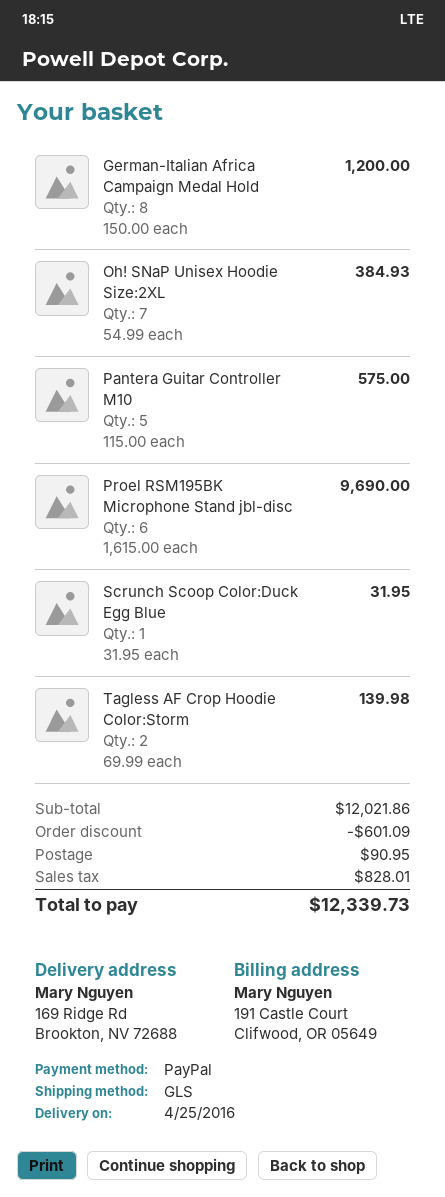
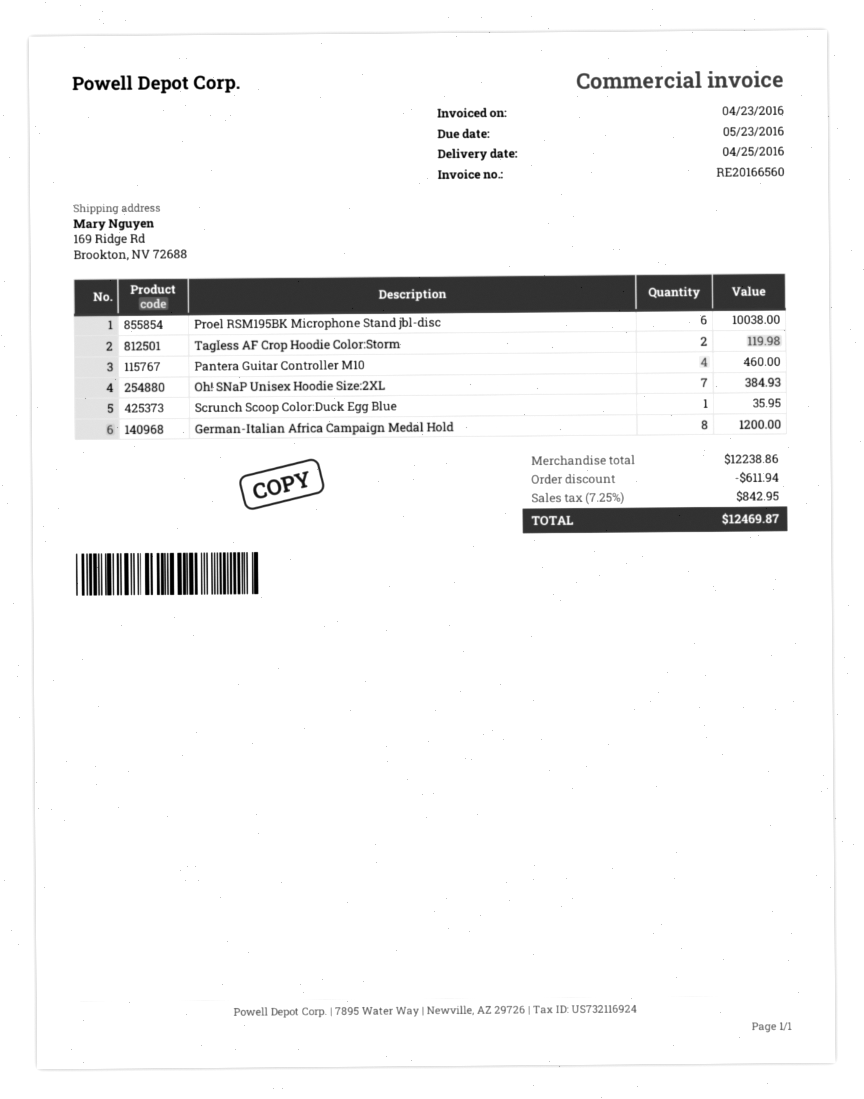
Pantera Guitar Controller M10: 5 for 575.00 -> 4 for 460.00
Proel RSM195BK Microphone Stand jbl-disc: 6 for 9690.00 -> 6 for 10038.00
Scrunch Scoop Color:Duck Egg Blue: 1 for 31.95 -> 1 for 35.95
Tagless AF Crop Hoodie Color:Storm: 2 for 139.98 -> 2 for 119.98
subtotal: 12021.86 -> 12238.86
discount: 601.09 -> 611.94
shipping: 90.95 -> none
tax: 828.01 -> 842.95
total: 12339.73 -> 12469.87

